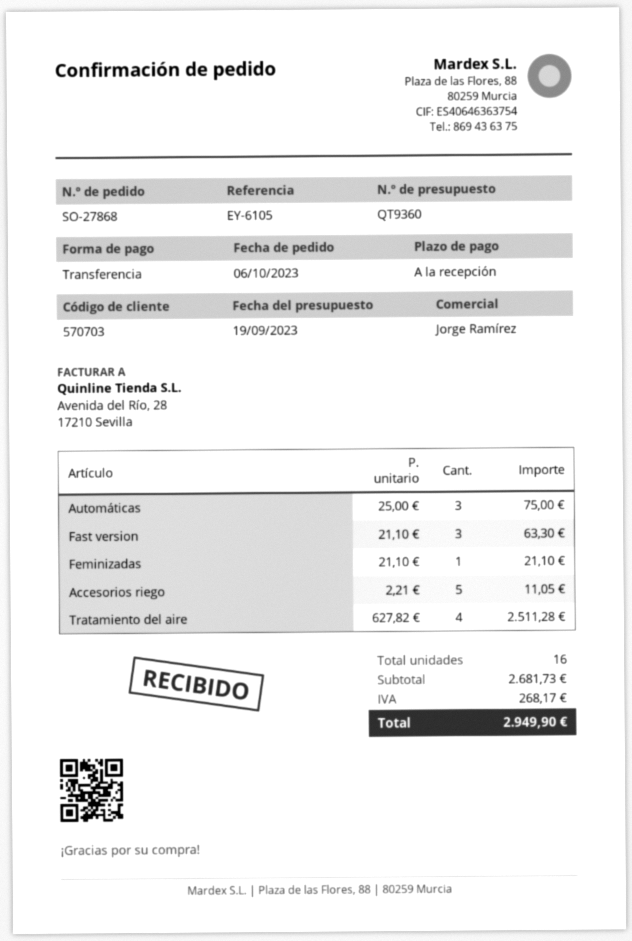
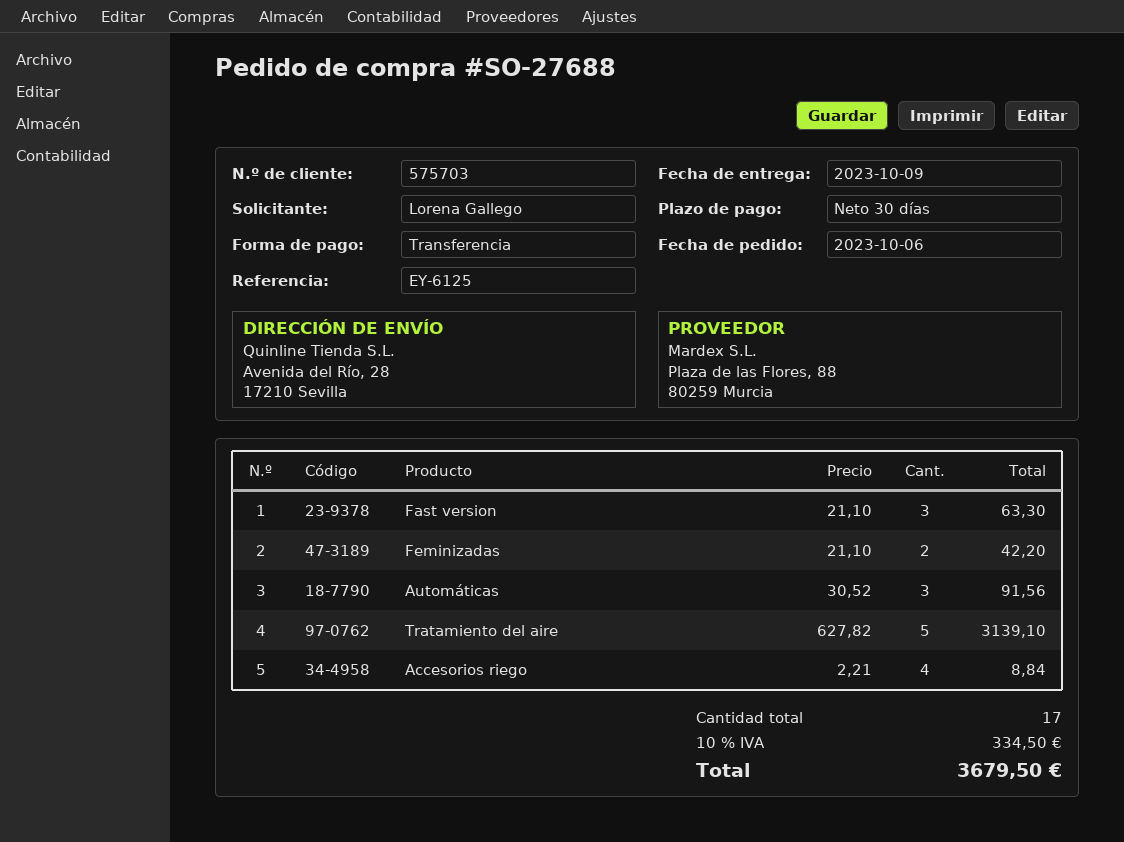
order number: SO-27868 -> SO-27688
payment terms: on receipt -> 30 days
customer number: 570703 -> 575703
reference: EY-6105 -> EY-6125
Automáticas: 3 x 25.00 = 75.00 -> 3 x 30.52 = 91.56
Feminizadas: 1 x 21.10 = 21.10 -> 2 x 21.10 = 42.20
Accesorios riego: 5 x 2.21 = 11.05 -> 4 x 2.21 = 8.84
Tratamiento del aire: 4 x 627.82 = 2511.28 -> 5 x 627.82 = 3139.10
total quantity: 16 -> 17
tax: 268.17 -> 334.50
total: 2949.90 -> 3679.50

